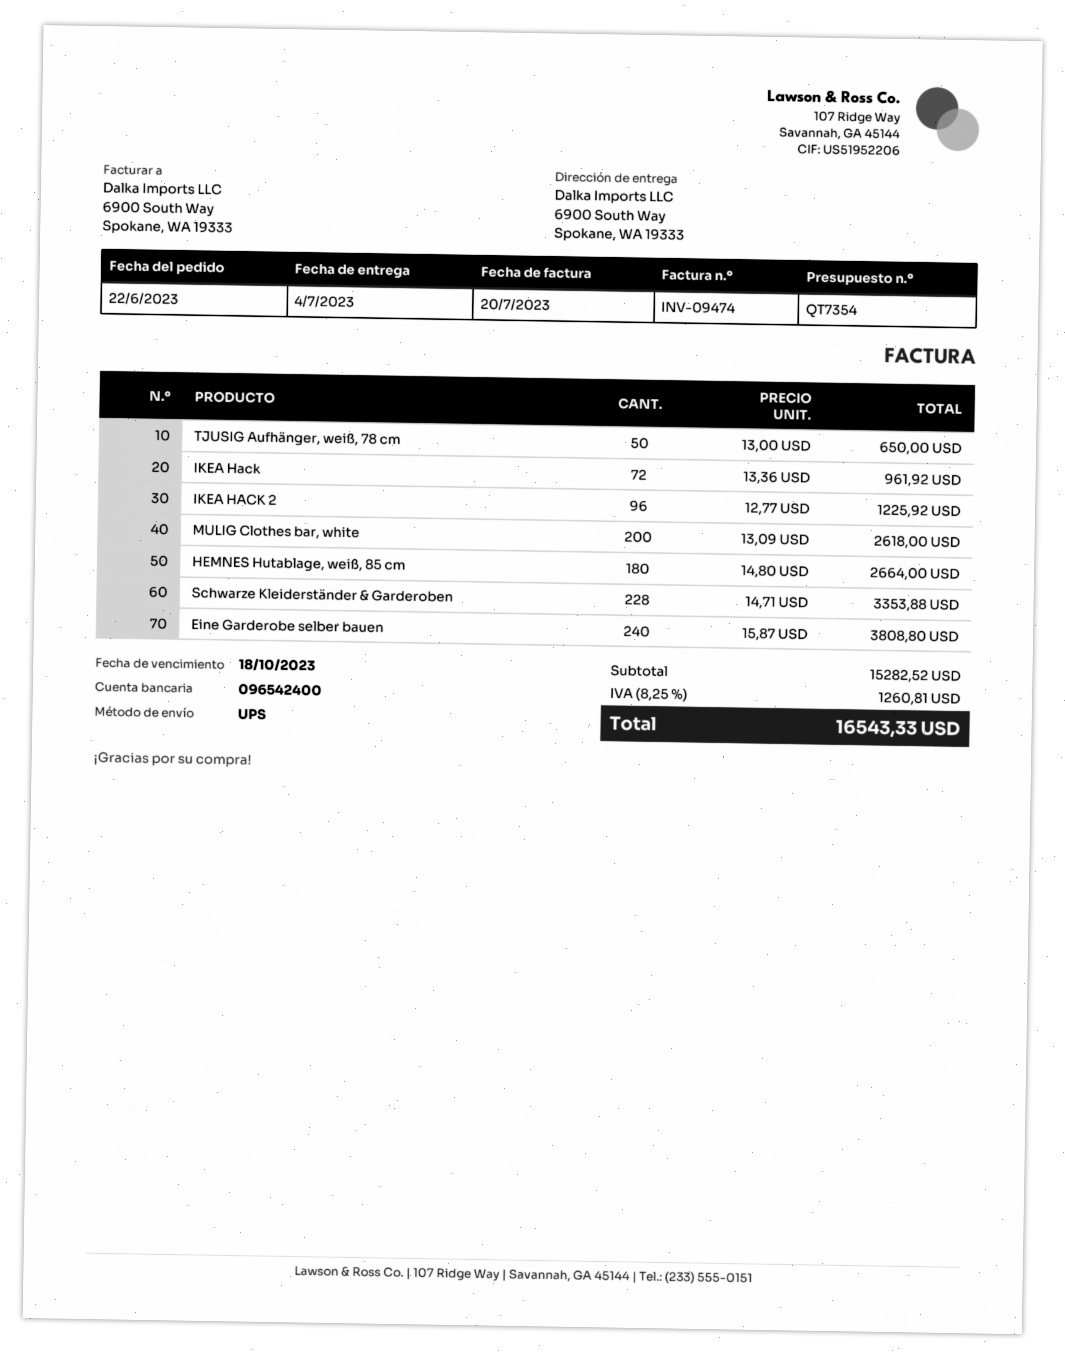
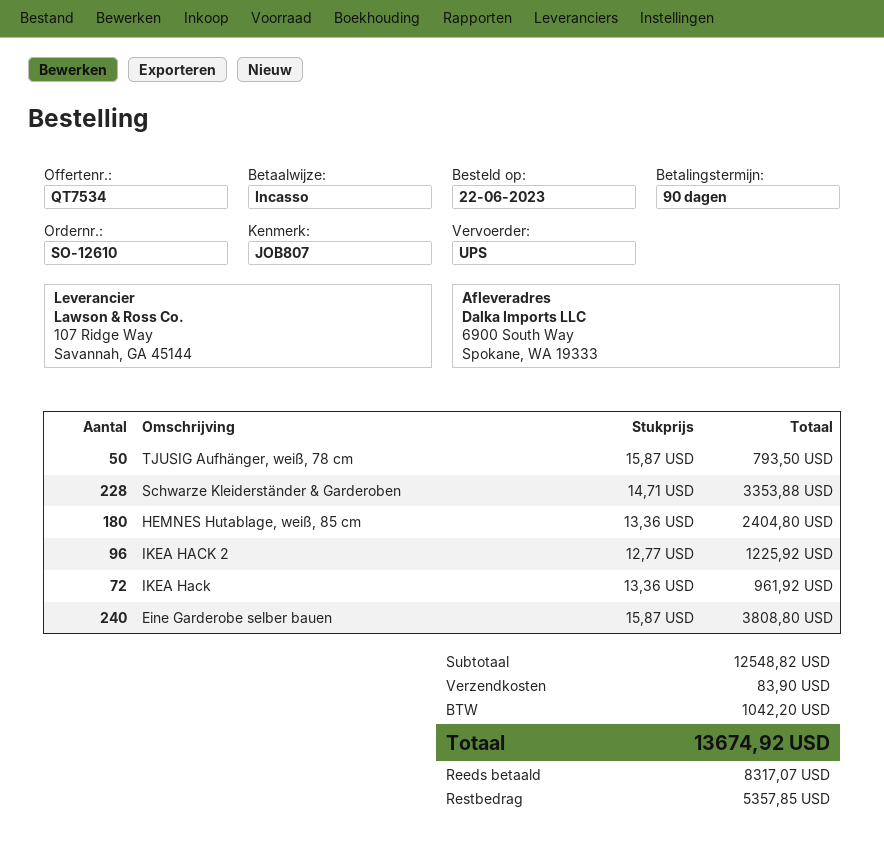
quote number: QT7354 -> QT7534
TJUSIG Aufhänger, weiß, 78 cm: 50 x 13.00 = 650.00 -> 50 x 15.87 = 793.50
MULIG Clothes bar, white: 200 x 13.09 = 2618.00 -> none
HEMNES Hutablage, weiß, 85 cm: 180 x 14.80 = 2664.00 -> 180 x 13.36 = 2404.80
subtotal: 15282.52 -> 12548.82
shipping: none -> 83.90
tax: 1260.81 -> 1042.20
total: 16543.33 -> 13674.92

